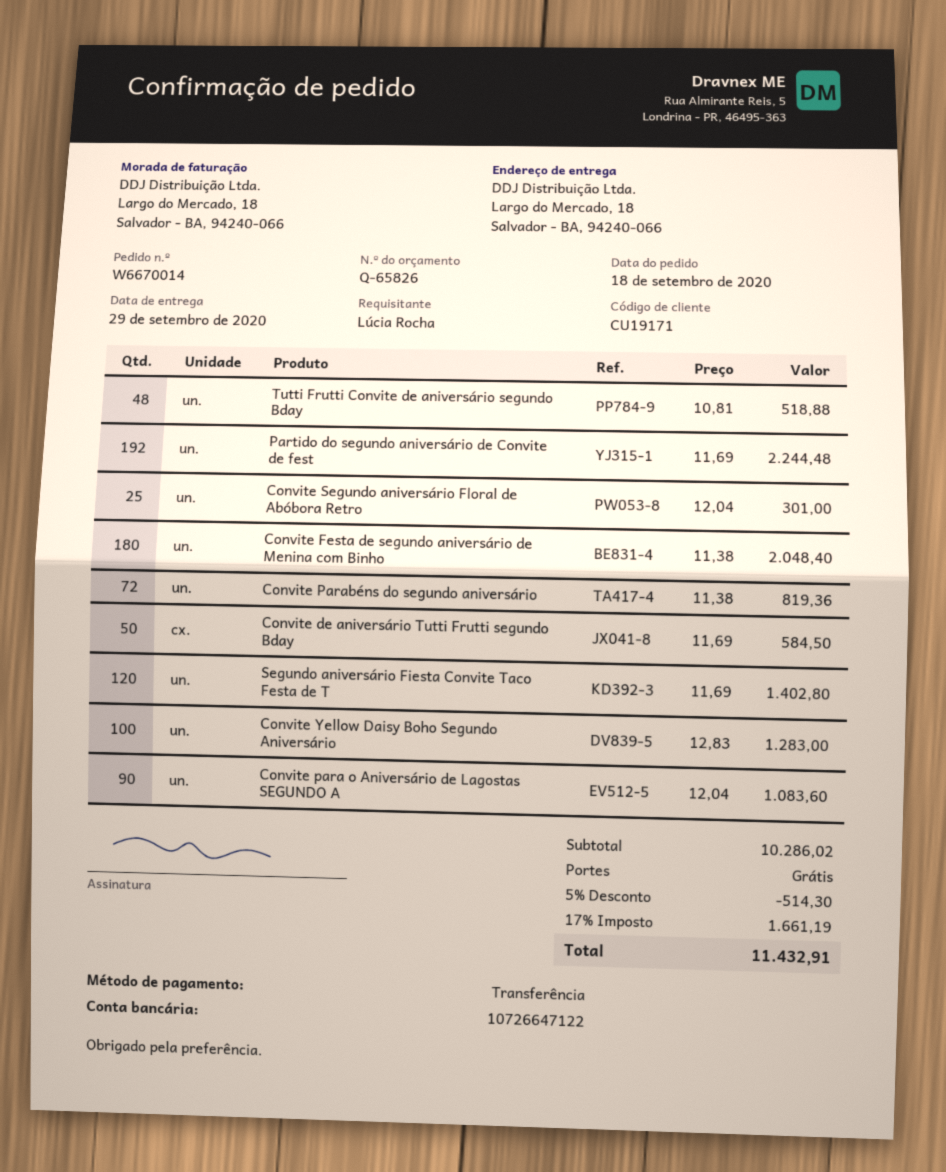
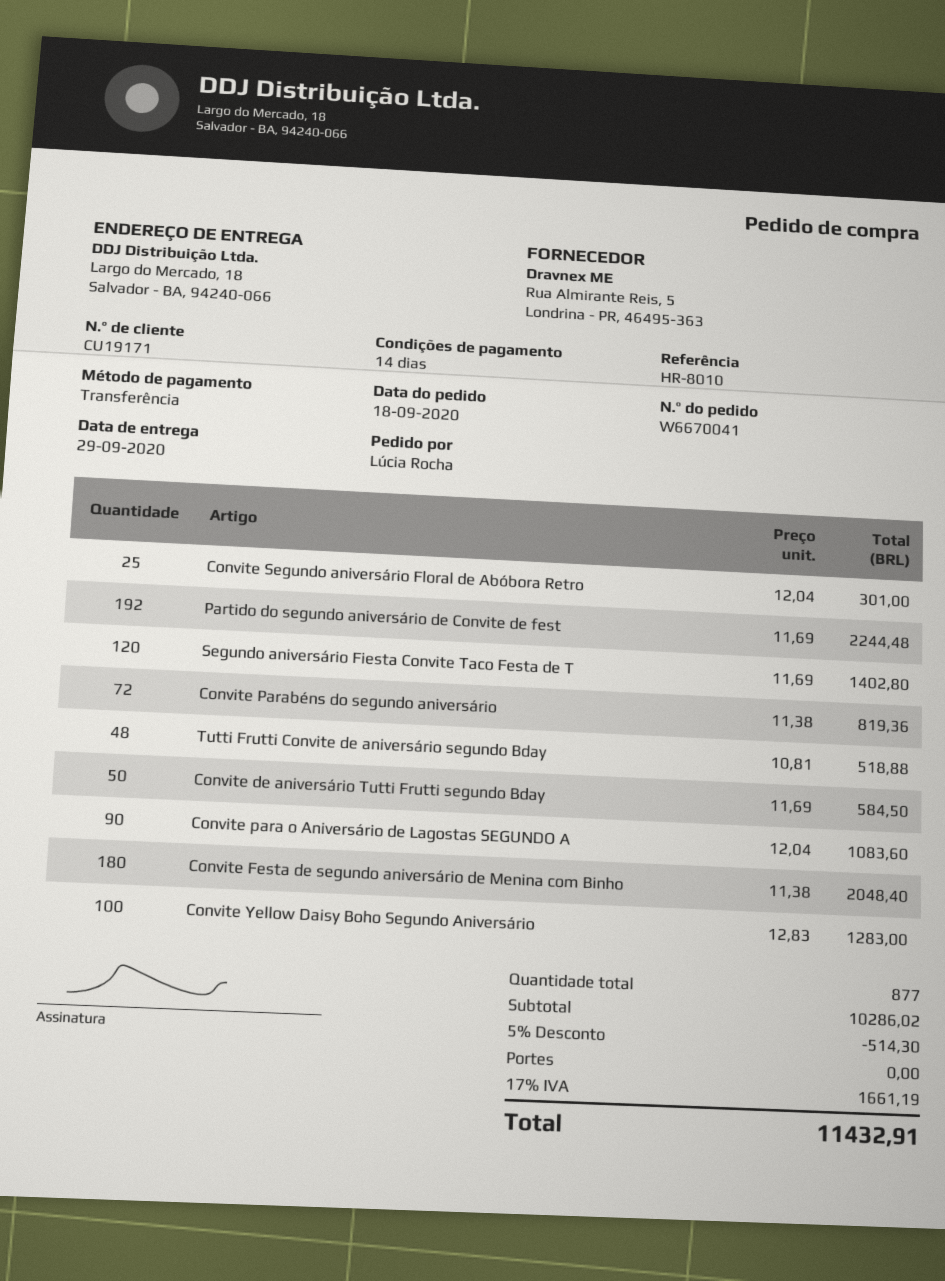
order number: W6670014 -> W6670041

